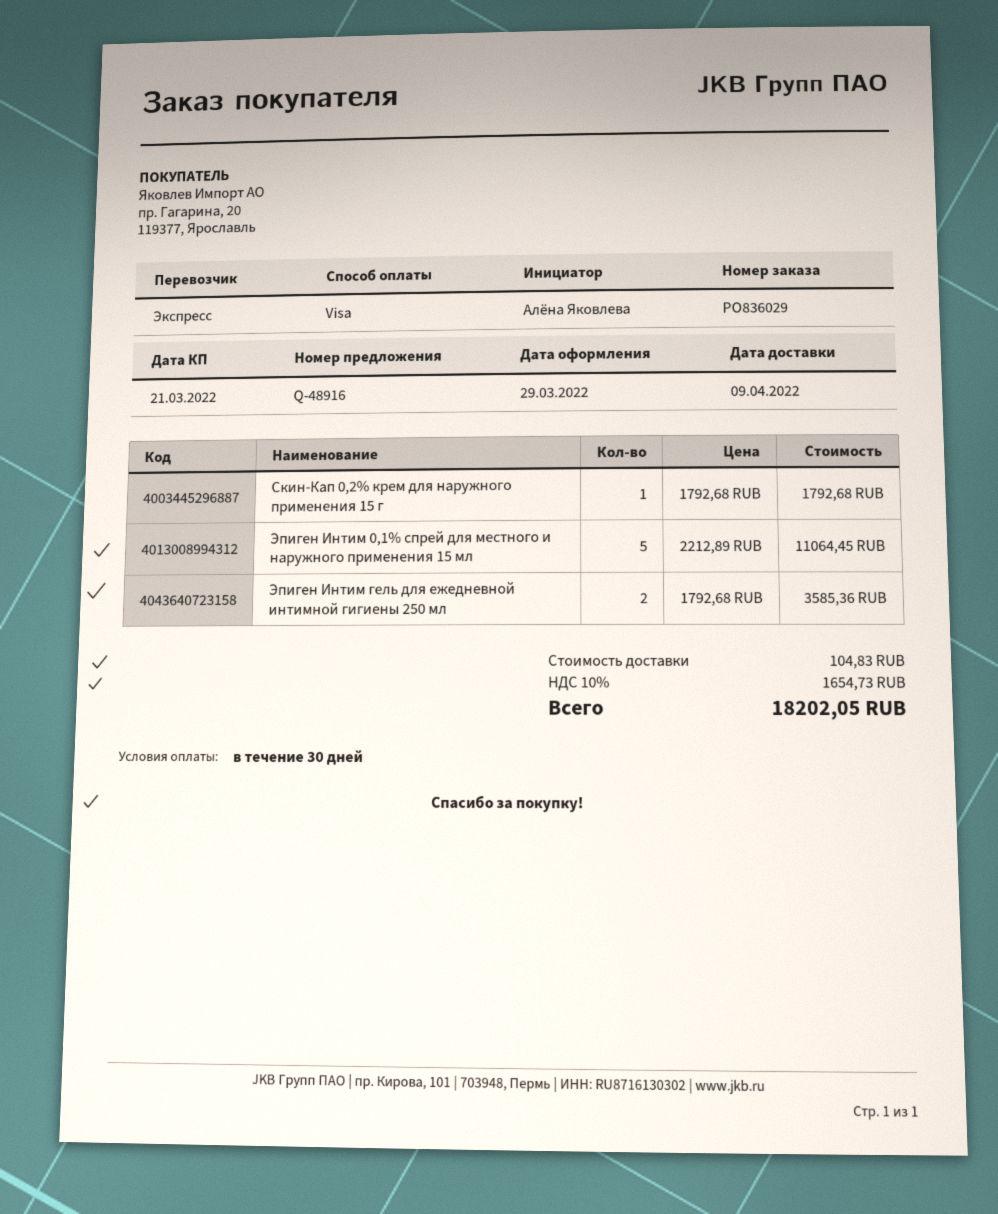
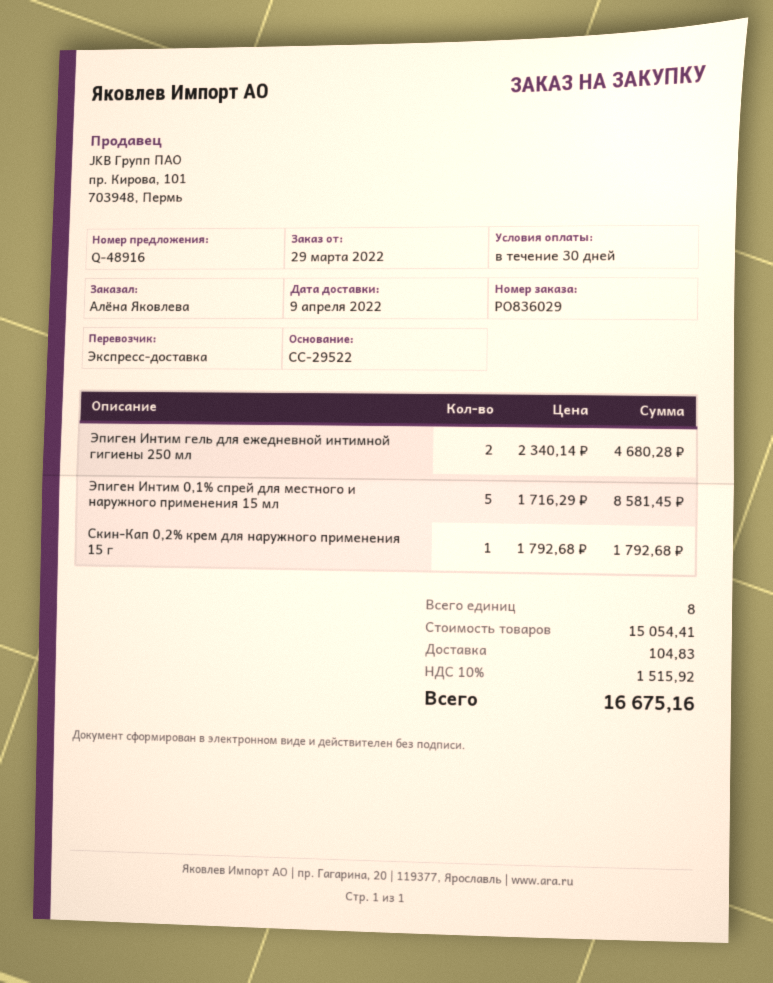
Эпиген Интим 0,1% спрей для местного и наружного применения 15 мл: 5 x 2212.89 = 11064.45 -> 5 x 1716.29 = 8581.45
Эпиген Интим гель для ежедневной интимной гигиены 250 мл: 2 x 1792.68 = 3585.36 -> 2 x 2340.14 = 4680.28
tax: 10% = 1654.73 -> 10% = 1515.92
total: 18202.05 -> 16675.16

